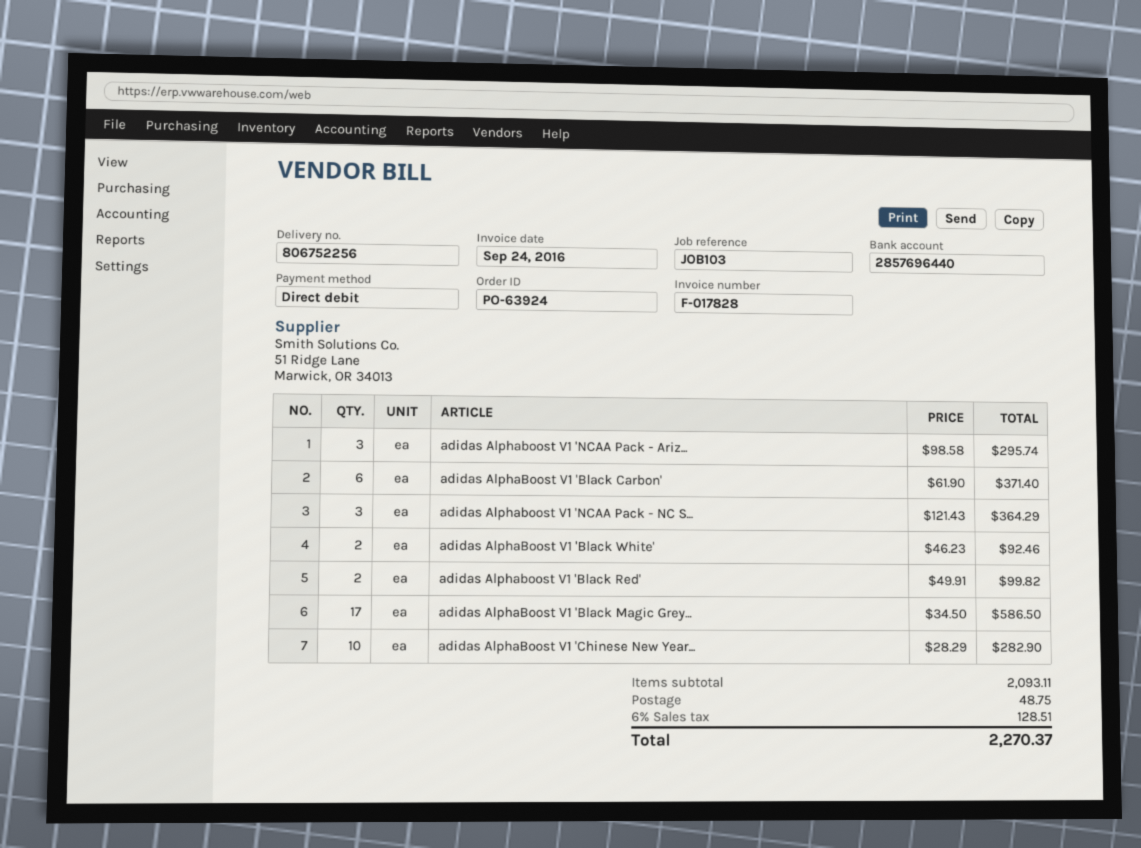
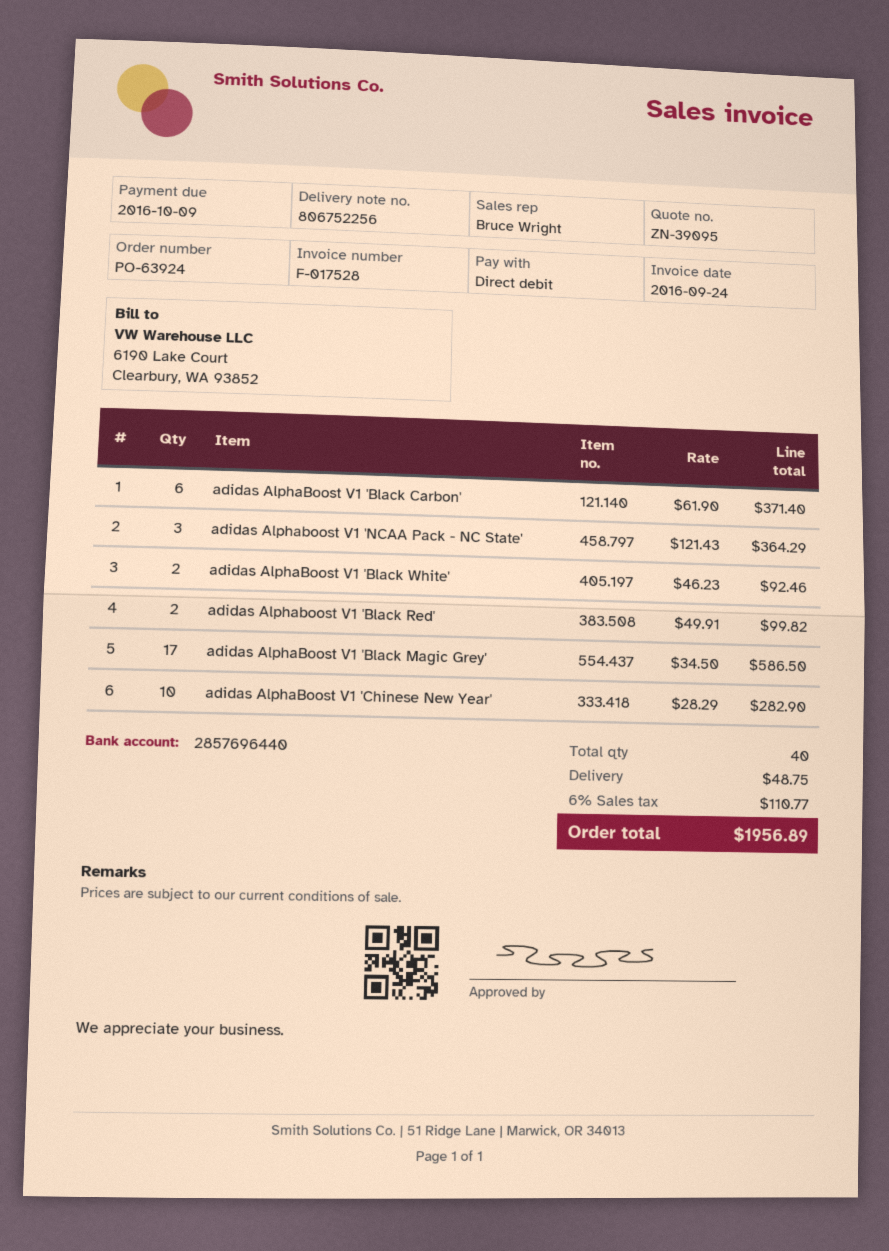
invoice number: F-017828 -> F-017528
adidas Alphaboost V1 'NCAA Pack - Ariz...: 3 x 98.58 = 295.74 -> none
tax: 6% = 128.51 -> 6% = 110.77
total: 2270.37 -> 1956.89

